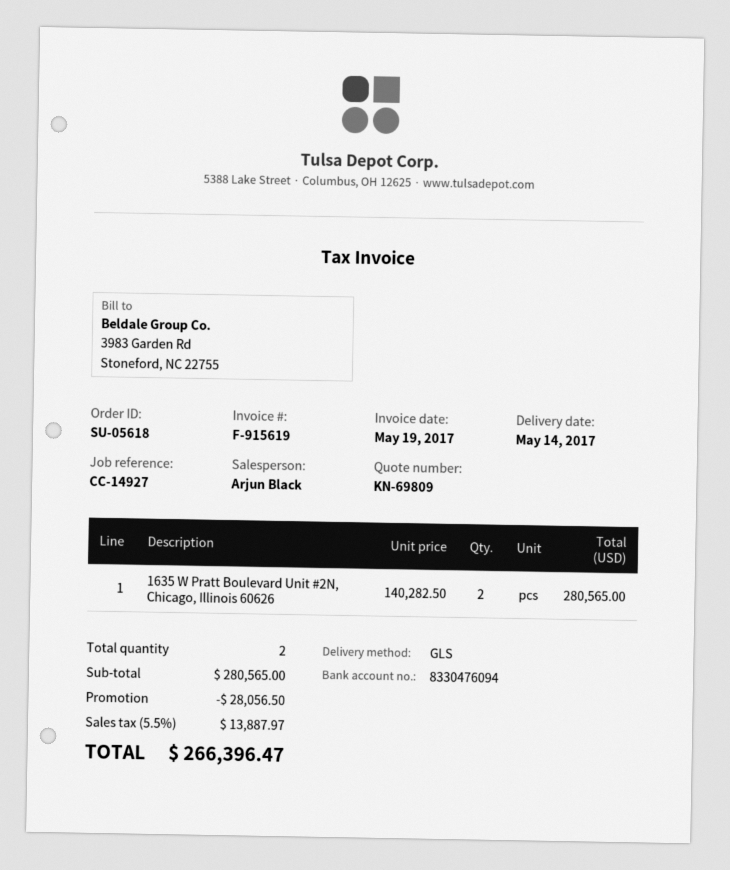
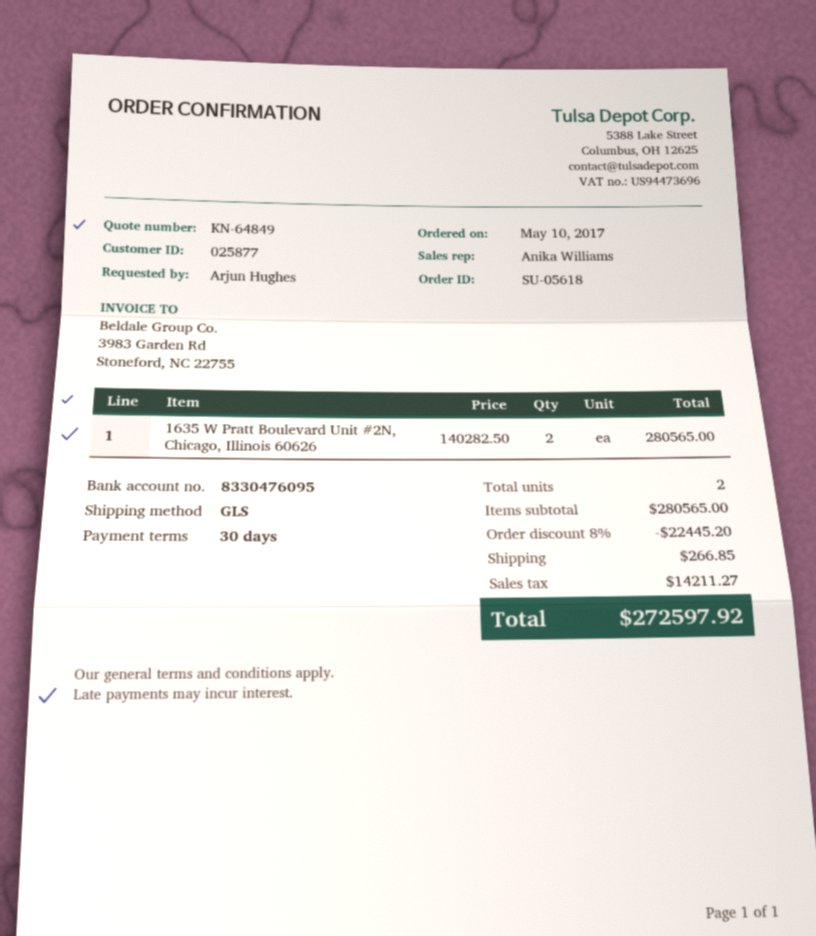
quote number: KN-69809 -> KN-64849
sales rep: Arjun Black -> Anika Williams
bank account: 8330476094 -> 8330476095
discount: 28056.50 -> 22445.20
shipping: none -> 266.85
tax: 13887.97 -> 14211.27
total: 266396.47 -> 272597.92

